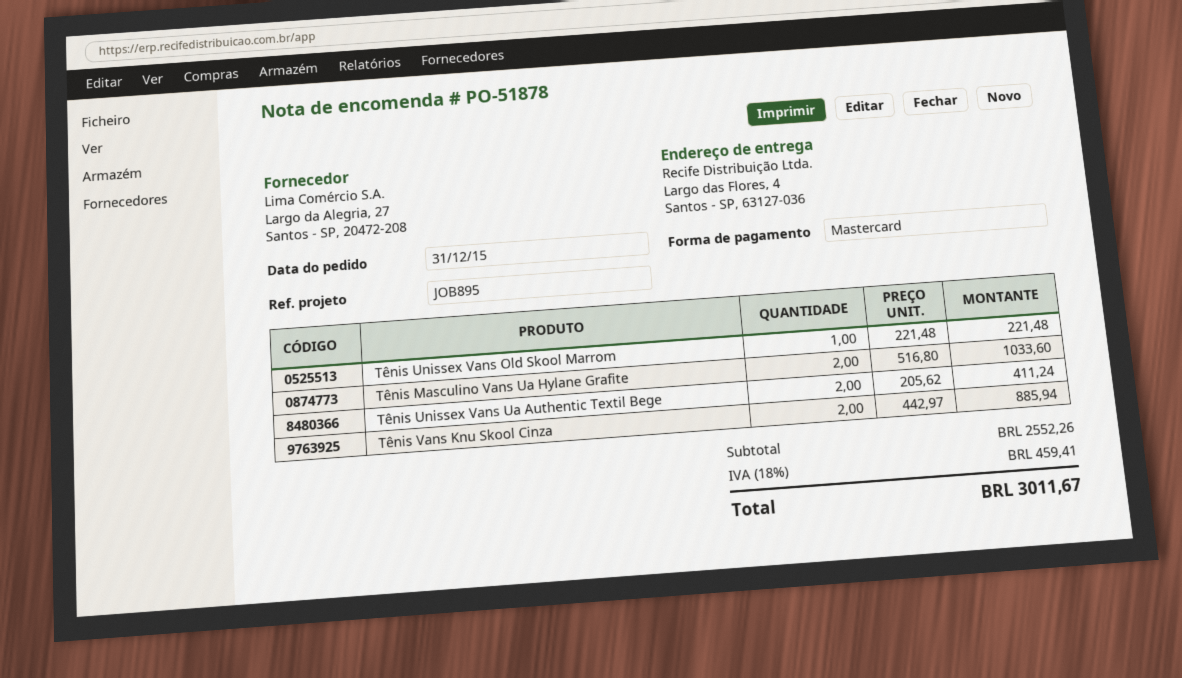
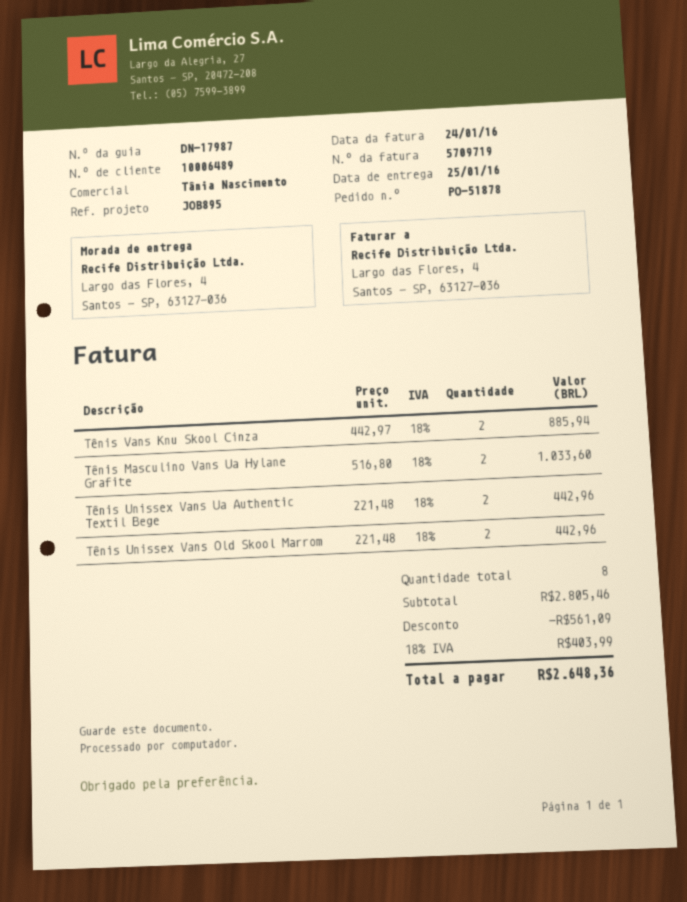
Tênis Unissex Vans Old Skool Marrom: 1 x 221.48 = 221.48 -> 2 x 221.48 = 442.96
Tênis Unissex Vans Ua Authentic Textil Bege: 2 x 205.62 = 411.24 -> 2 x 221.48 = 442.96
subtotal: 2552.26 -> 2805.46
discount: none -> 561.09
tax: 18% = 459.41 -> 18% = 403.99
total: 3011.67 -> 2648.36

